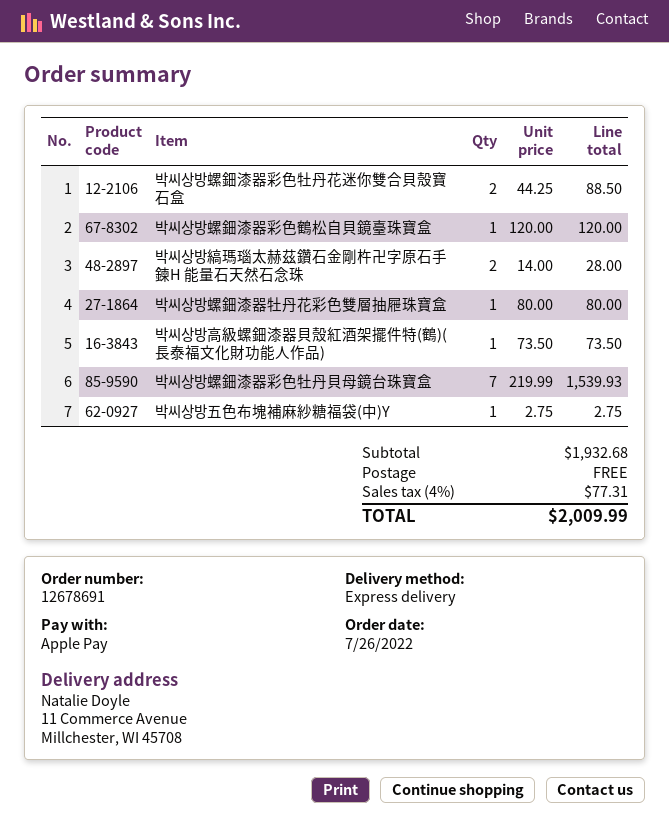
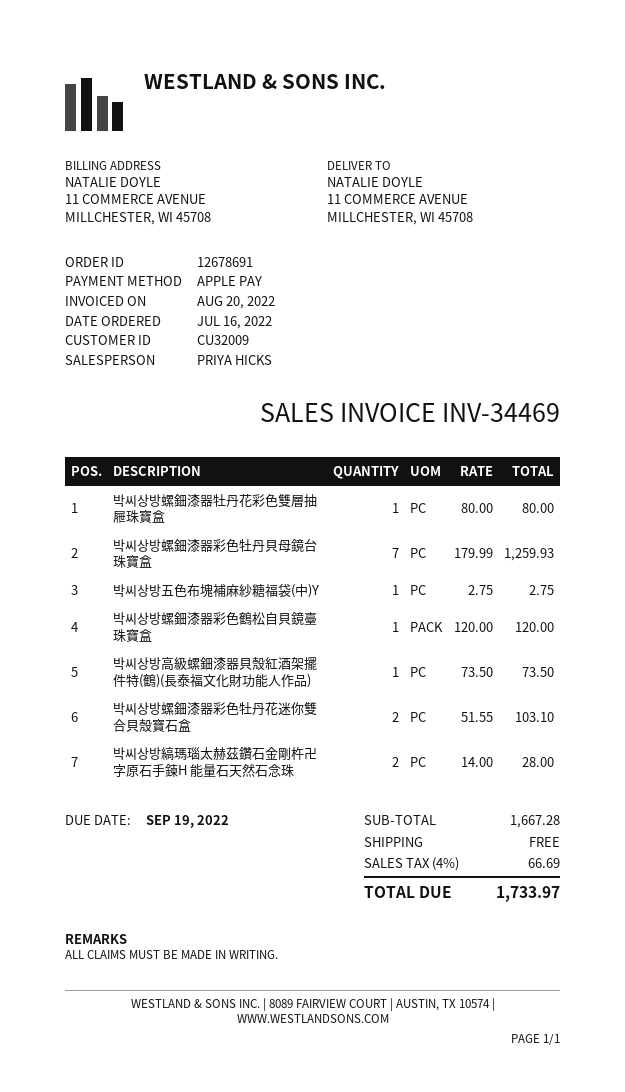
order date: 2022-07-26 -> 2022-07-16
박씨상방螺鈿漆器彩色牡丹花迷你雙合貝殼寶石盒: 2 x 44.25 = 88.50 -> 2 x 51.55 = 103.10
박씨상방螺鈿漆器彩色牡丹貝母鏡台珠寶盒: 7 x 219.99 = 1539.93 -> 7 x 179.99 = 1259.93
subtotal: 1932.68 -> 1667.28
tax: 4% = 77.31 -> 4% = 66.69
total: 2009.99 -> 1733.97

